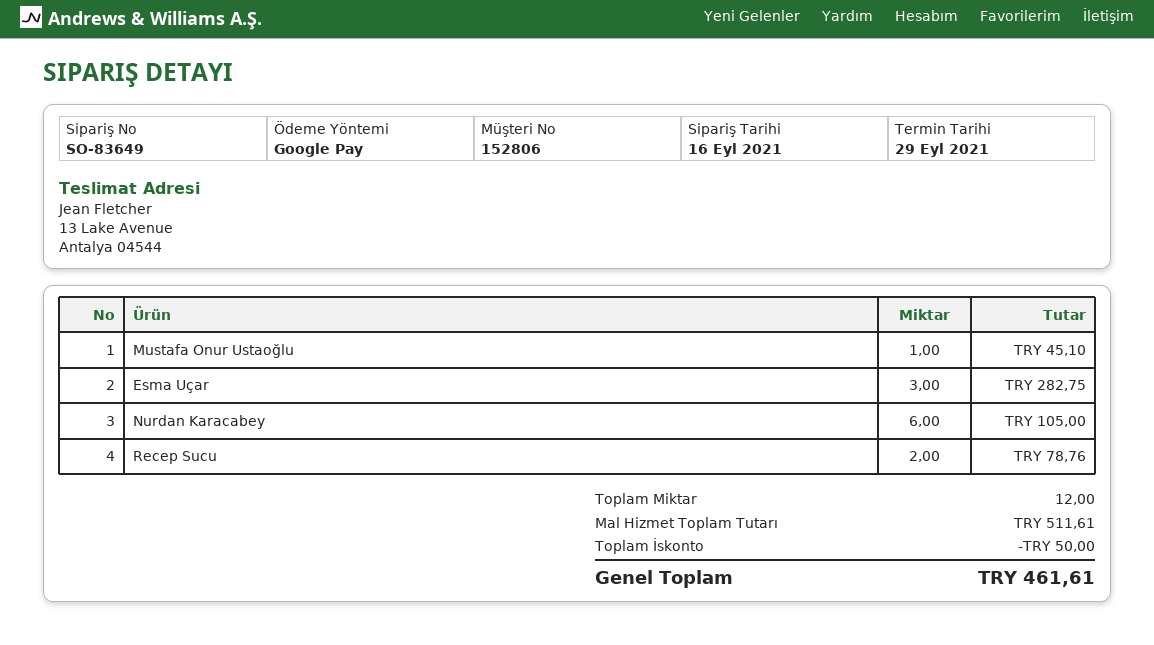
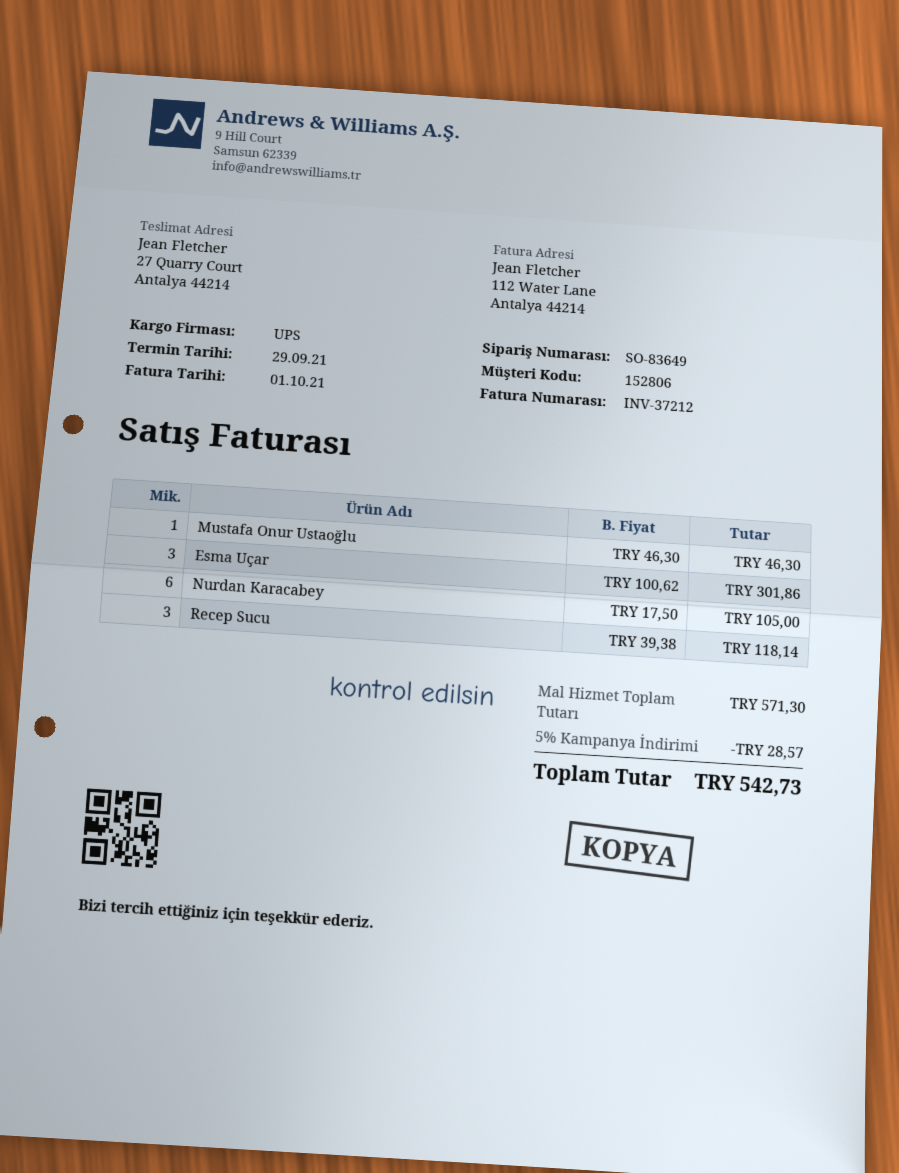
ship to: 13 Lake Avenue, Antalya 04544 -> 27 Quarry Court, Antalya 44214
Mustafa Onur Ustaoğlu: 1 for 45.10 -> 1 for 46.30
Esma Uçar: 3 for 282.75 -> 3 for 301.86
Recep Sucu: 2 for 78.76 -> 3 for 118.14
subtotal: 511.61 -> 571.30
discount: 50.00 -> 28.57
total: 461.61 -> 542.73

